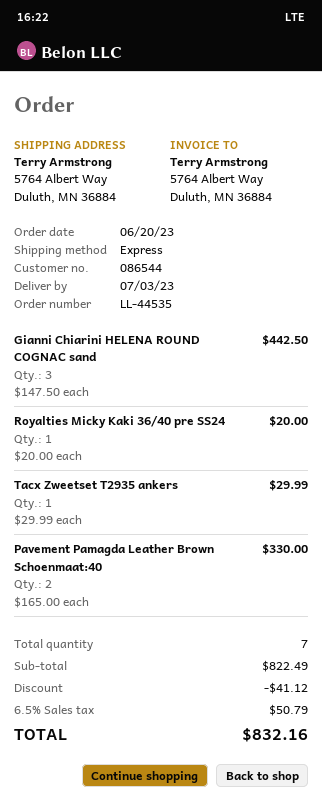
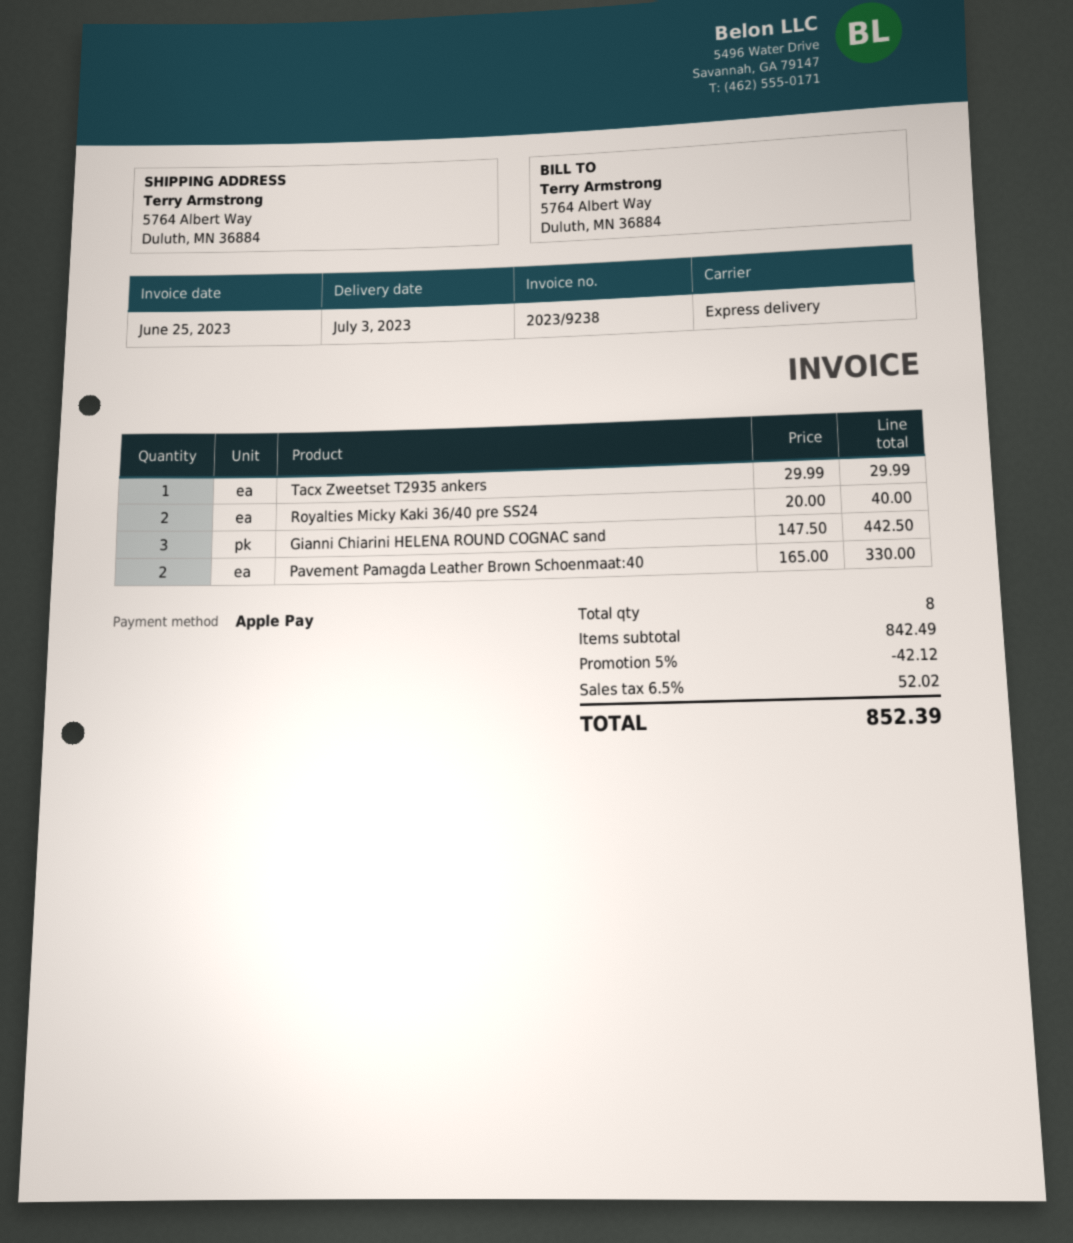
Royalties Micky Kaki 36/40 pre SS24: 1 x 20.00 = 20.00 -> 2 x 20.00 = 40.00
total quantity: 7 -> 8
subtotal: 822.49 -> 842.49
discount: 41.12 -> 42.12
tax: 6.5% = 50.79 -> 6.5% = 52.02
total: 832.16 -> 852.39

